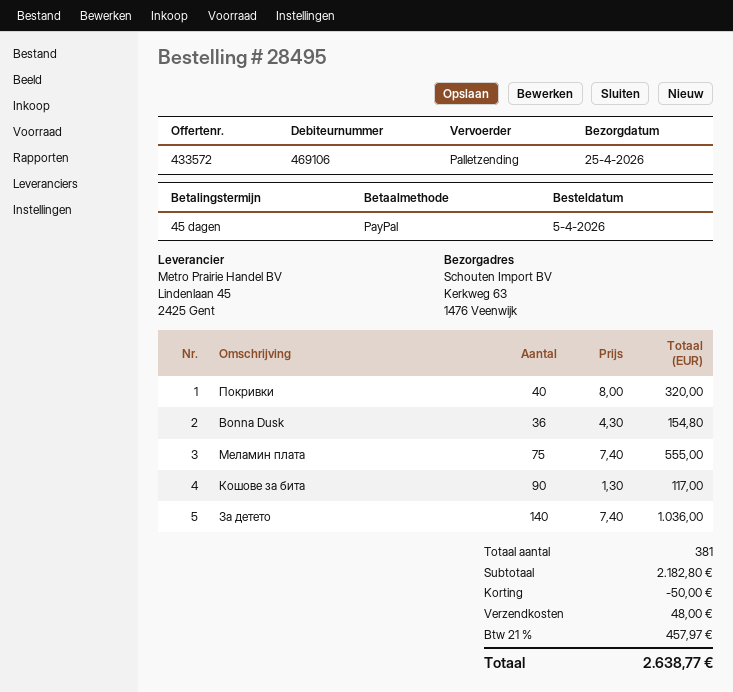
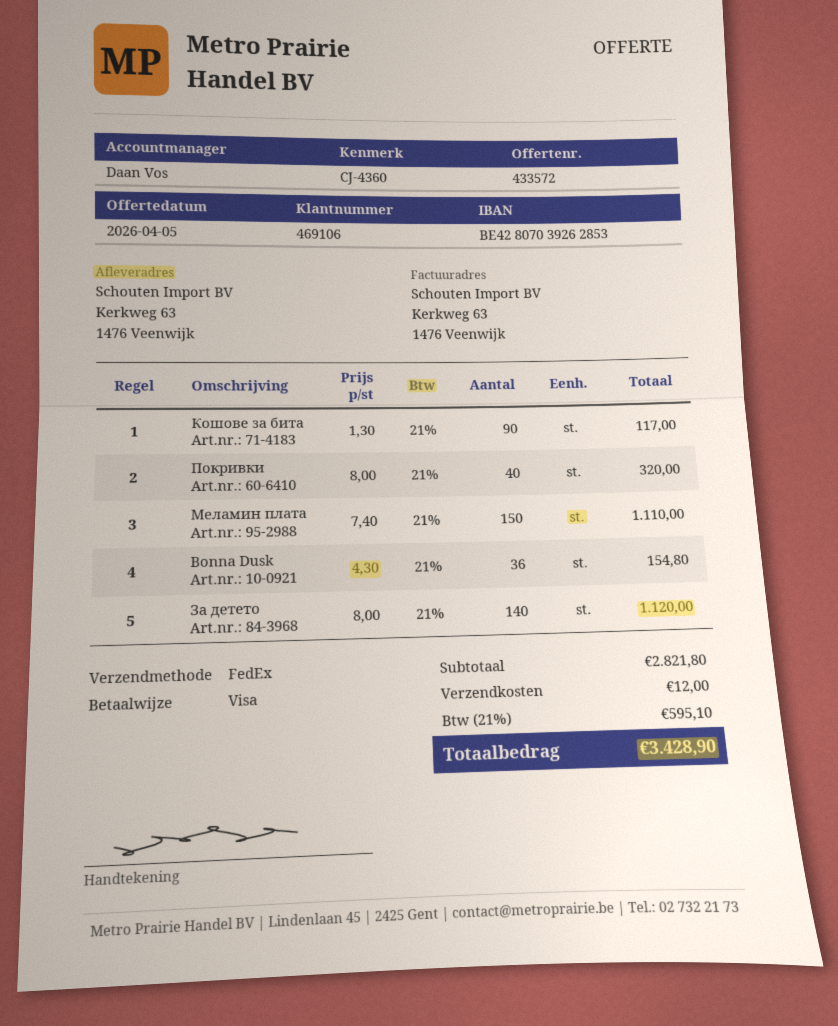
payment method: PayPal -> Visa
shipping method: pallet freight -> FedEx
Меламин плата: 75 x 7.40 = 555.00 -> 150 x 7.40 = 1110.00
За детето: 140 x 7.40 = 1036.00 -> 140 x 8.00 = 1120.00
subtotal: 2182.80 -> 2821.80
discount: 50.00 -> none
shipping: 48.00 -> 12.00
tax: 21% = 457.97 -> 21% = 595.10
total: 2638.77 -> 3428.90

